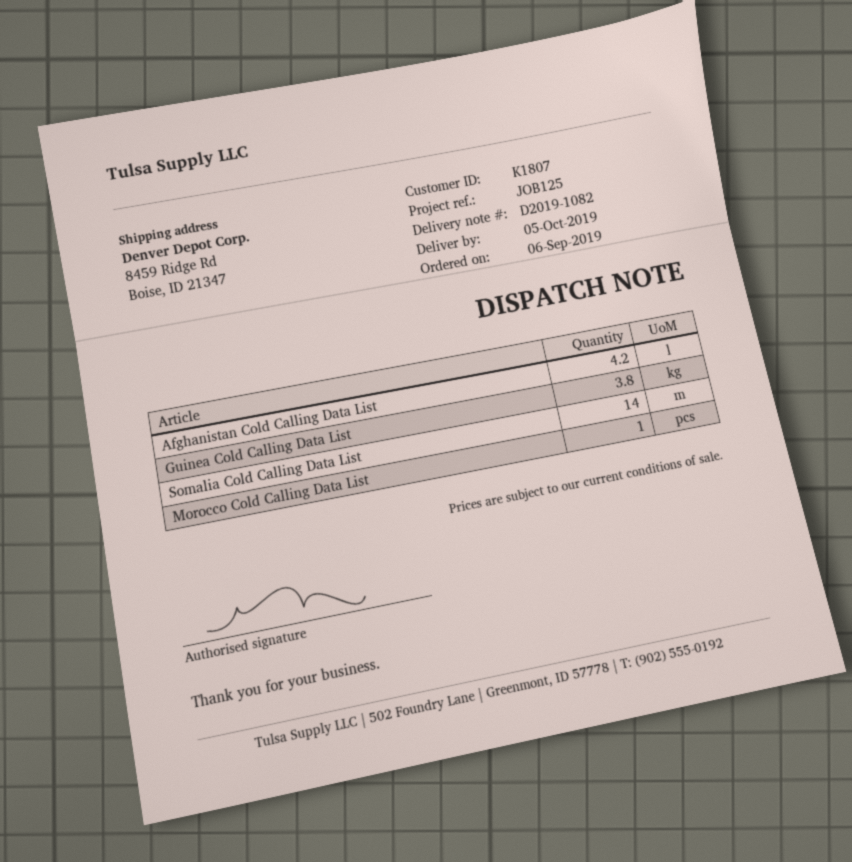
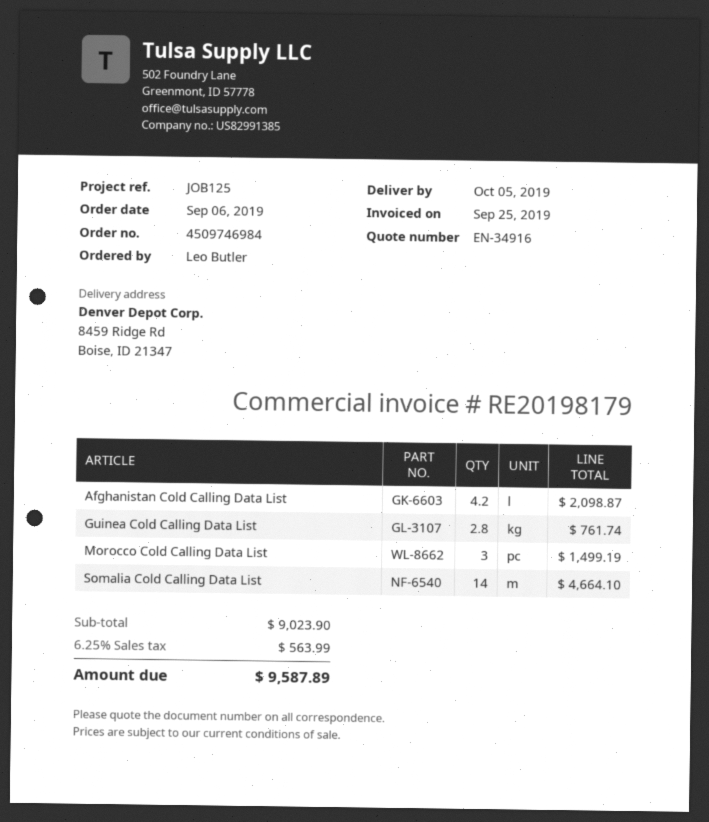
Guinea Cold Calling Data List: 3.8 -> 2.8
Morocco Cold Calling Data List: 1 -> 3

